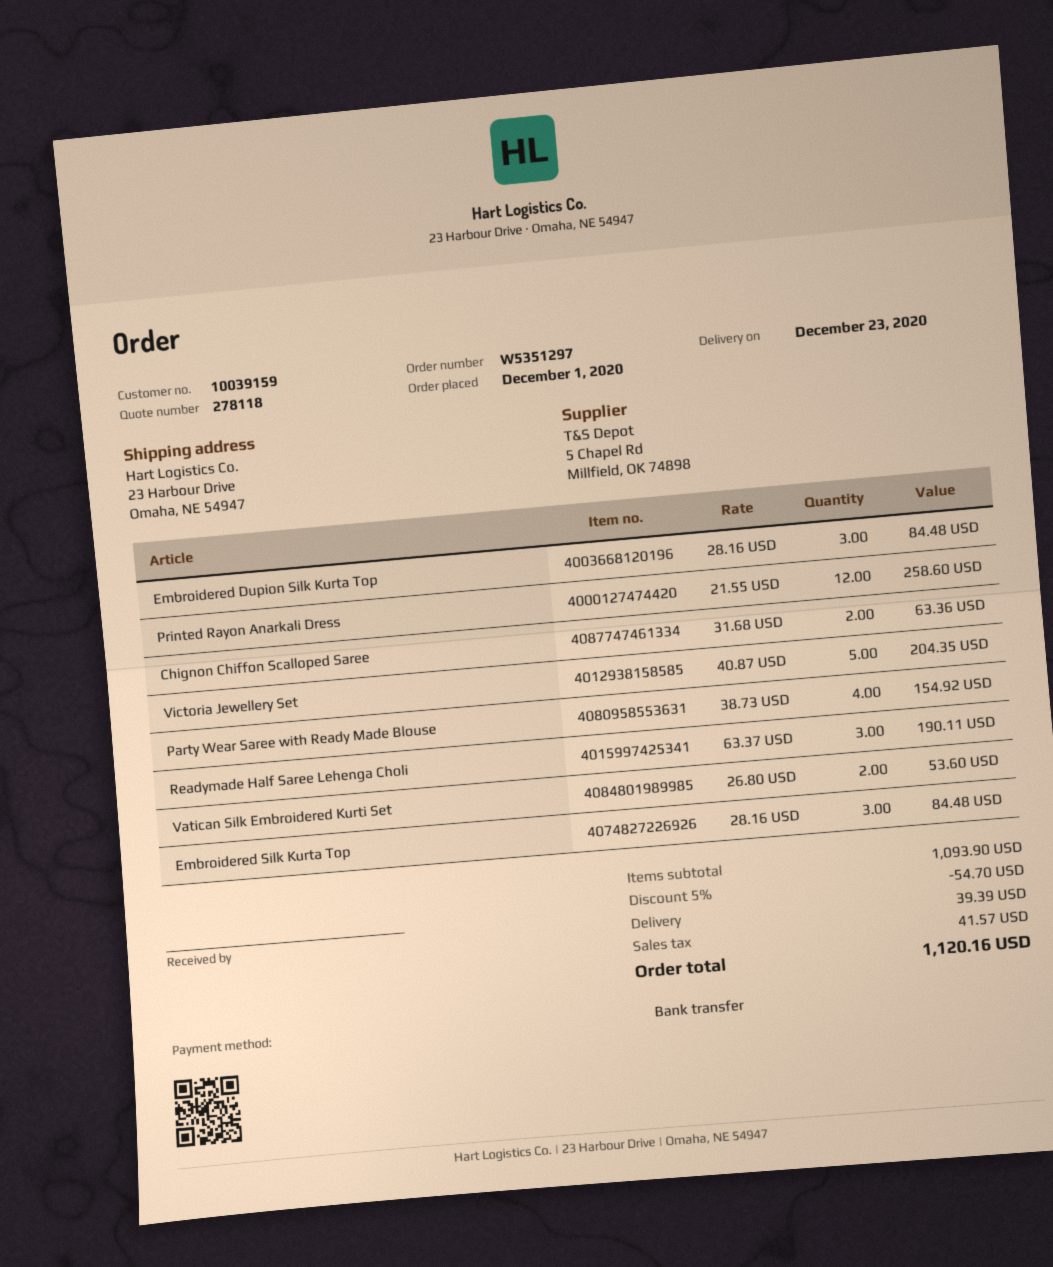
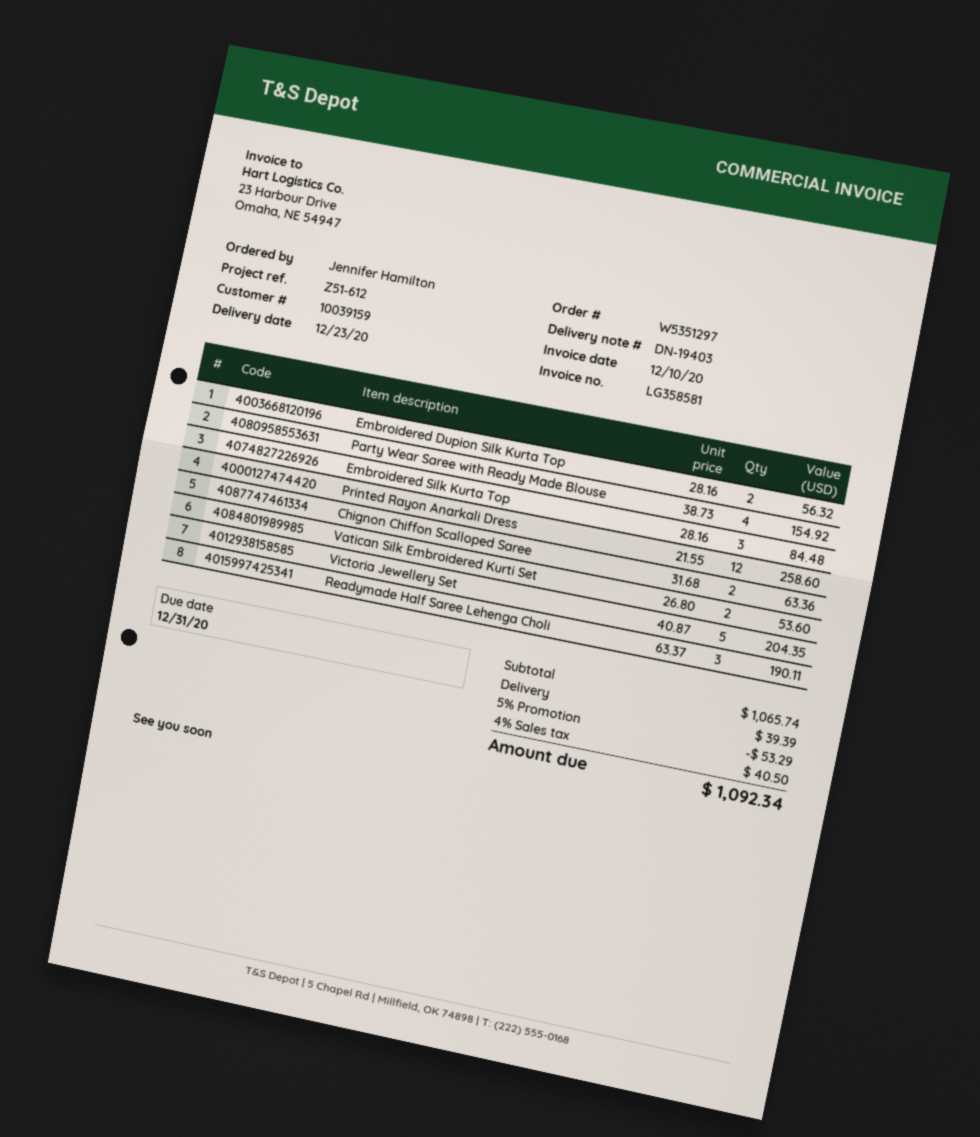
Embroidered Dupion Silk Kurta Top: 3 x 28.16 = 84.48 -> 2 x 28.16 = 56.32
subtotal: 1093.90 -> 1065.74
discount: 5% = 54.70 -> 5% = 53.29
tax: 41.57 -> 40.50
total: 1120.16 -> 1092.34

